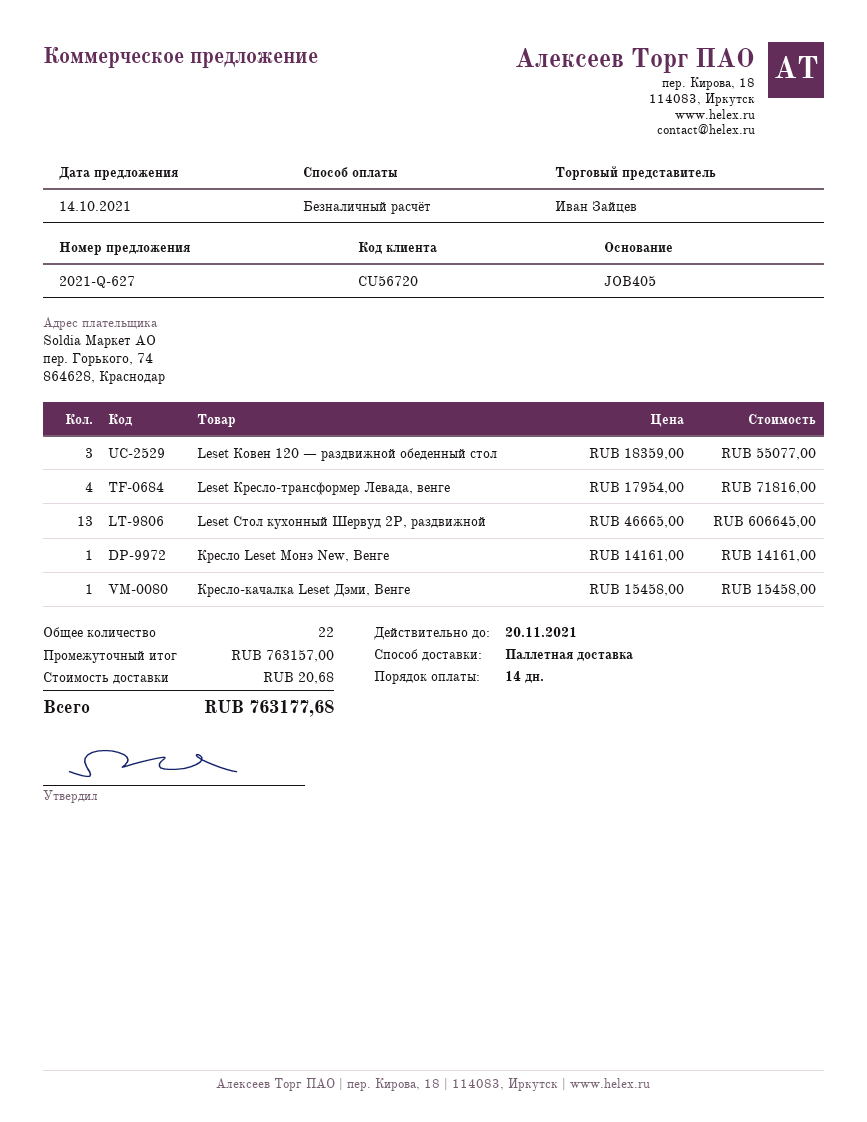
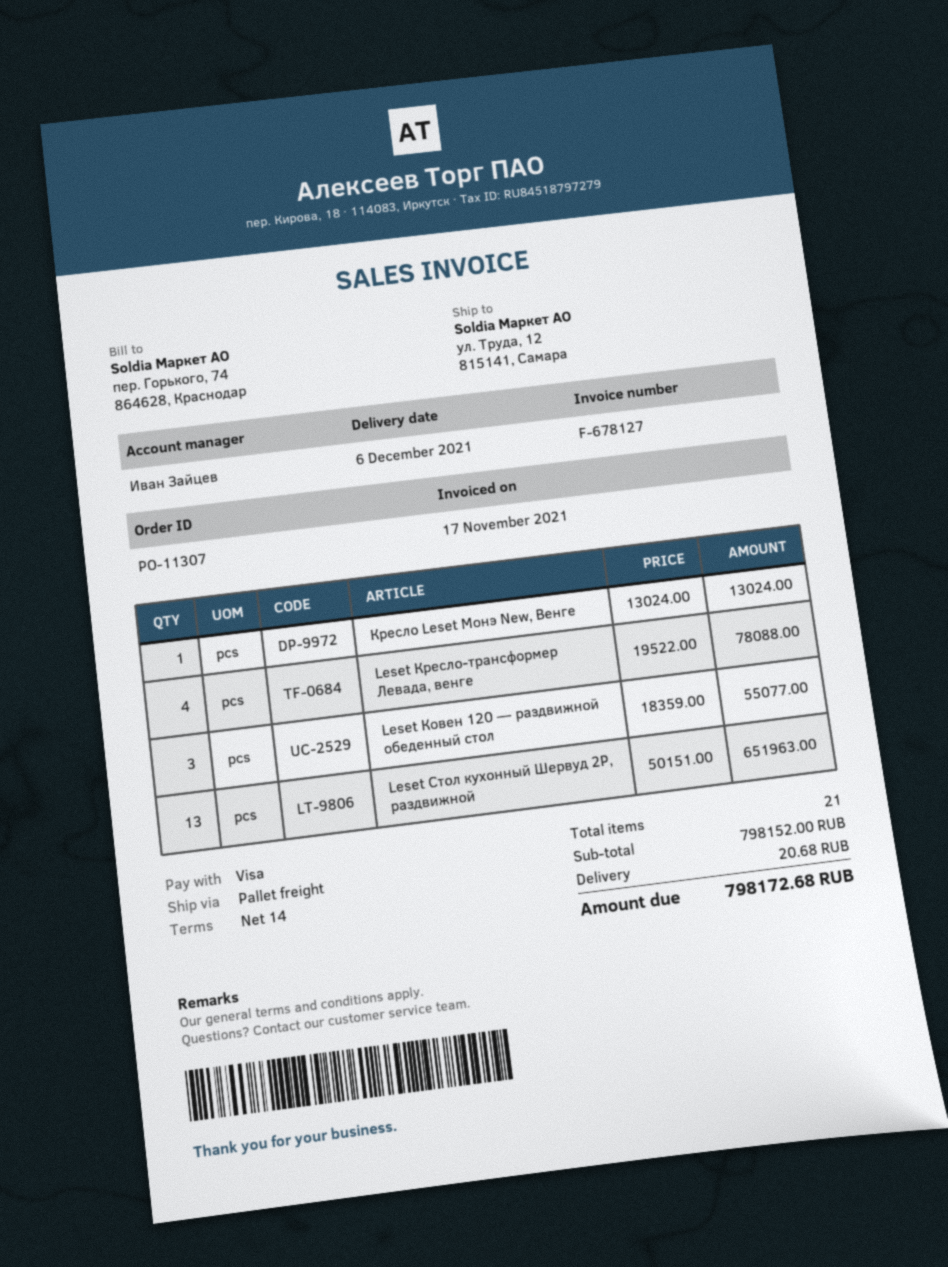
payment method: bank transfer -> Visa
Leset Кресло-трансформер Левада, венге: 4 x 17954.00 = 71816.00 -> 4 x 19522.00 = 78088.00
Leset Стол кухонный Шервуд 2Р, раздвижной: 13 x 46665.00 = 606645.00 -> 13 x 50151.00 = 651963.00
Кресло Leset Монэ New, Венге: 1 x 14161.00 = 14161.00 -> 1 x 13024.00 = 13024.00
Кресло-качалка Leset Дэми, Венге: 1 x 15458.00 = 15458.00 -> none
total quantity: 22 -> 21
subtotal: 763157.00 -> 798152.00
total: 763177.68 -> 798172.68

